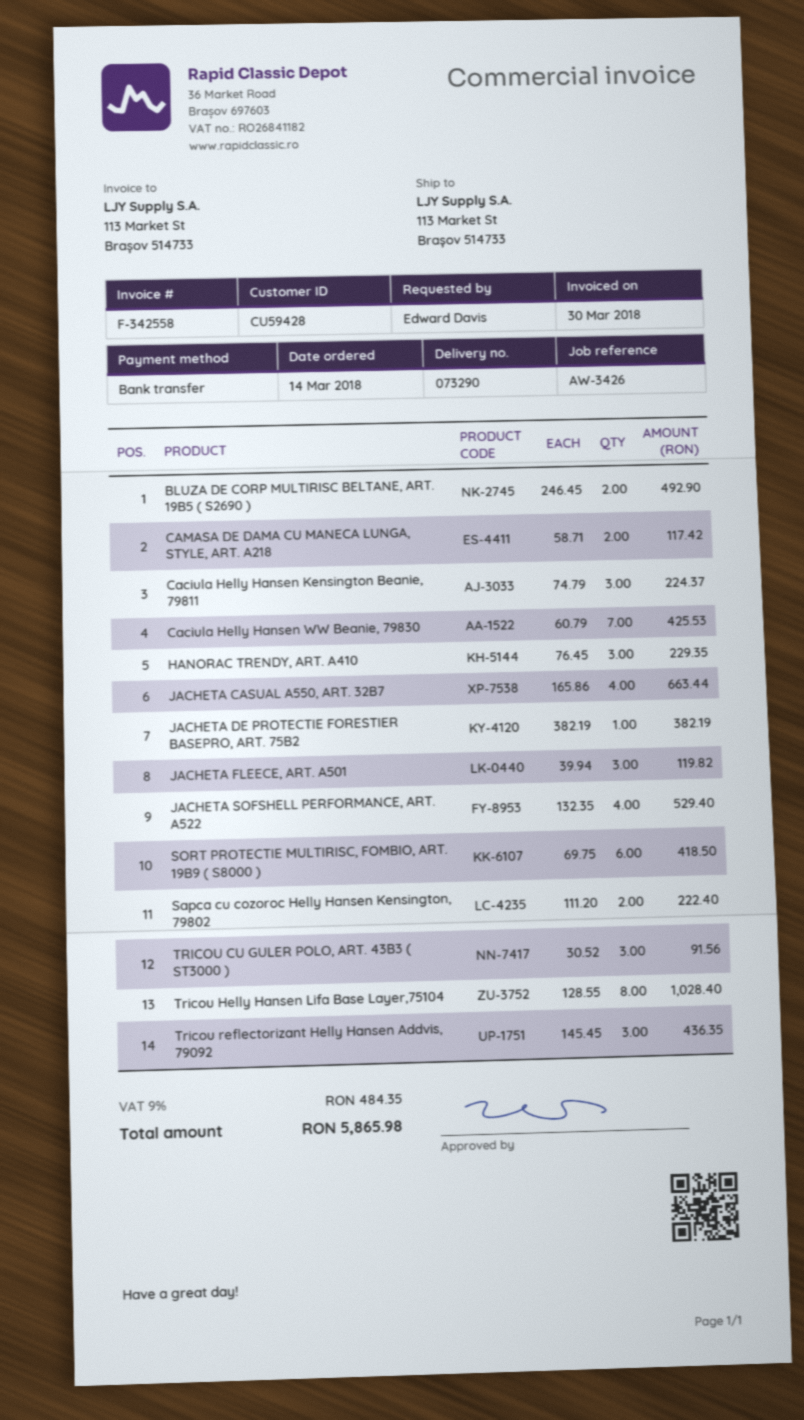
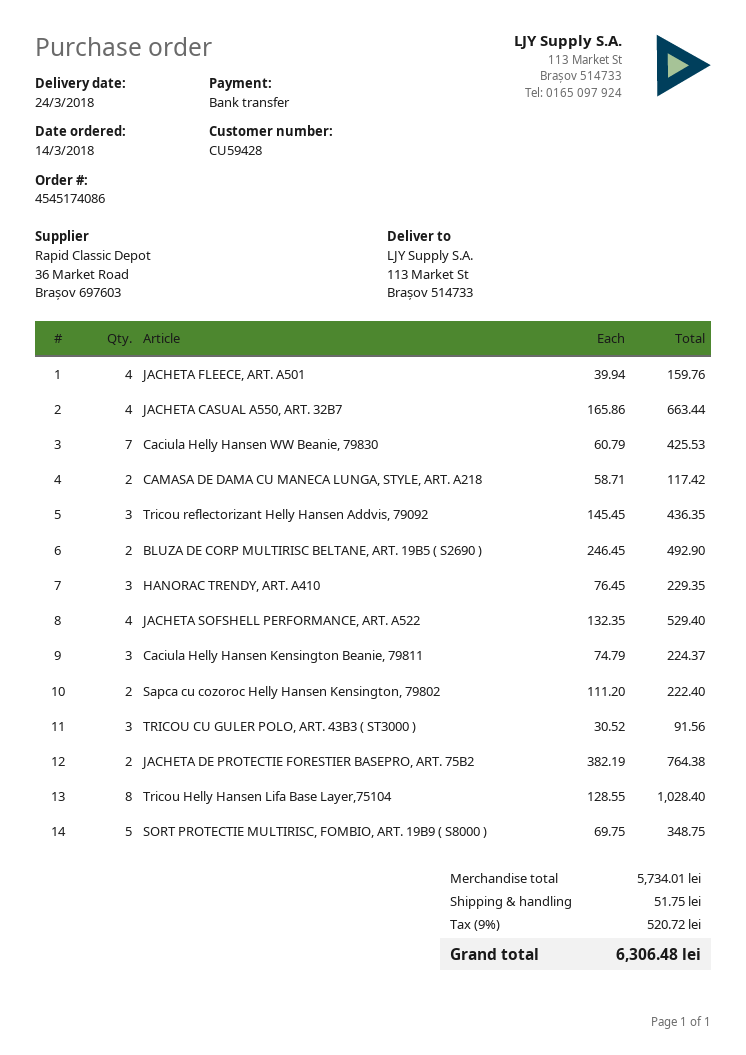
JACHETA DE PROTECTIE FORESTIER BASEPRO, ART. 75B2: 1 x 382.19 = 382.19 -> 2 x 382.19 = 764.38
JACHETA FLEECE, ART. A501: 3 x 39.94 = 119.82 -> 4 x 39.94 = 159.76
SORT PROTECTIE MULTIRISC, FOMBIO, ART. 19B9 ( S8000 ): 6 x 69.75 = 418.50 -> 5 x 69.75 = 348.75
shipping: none -> 51.75
tax: 9% = 484.35 -> 9% = 520.72
total: 5865.98 -> 6306.48

